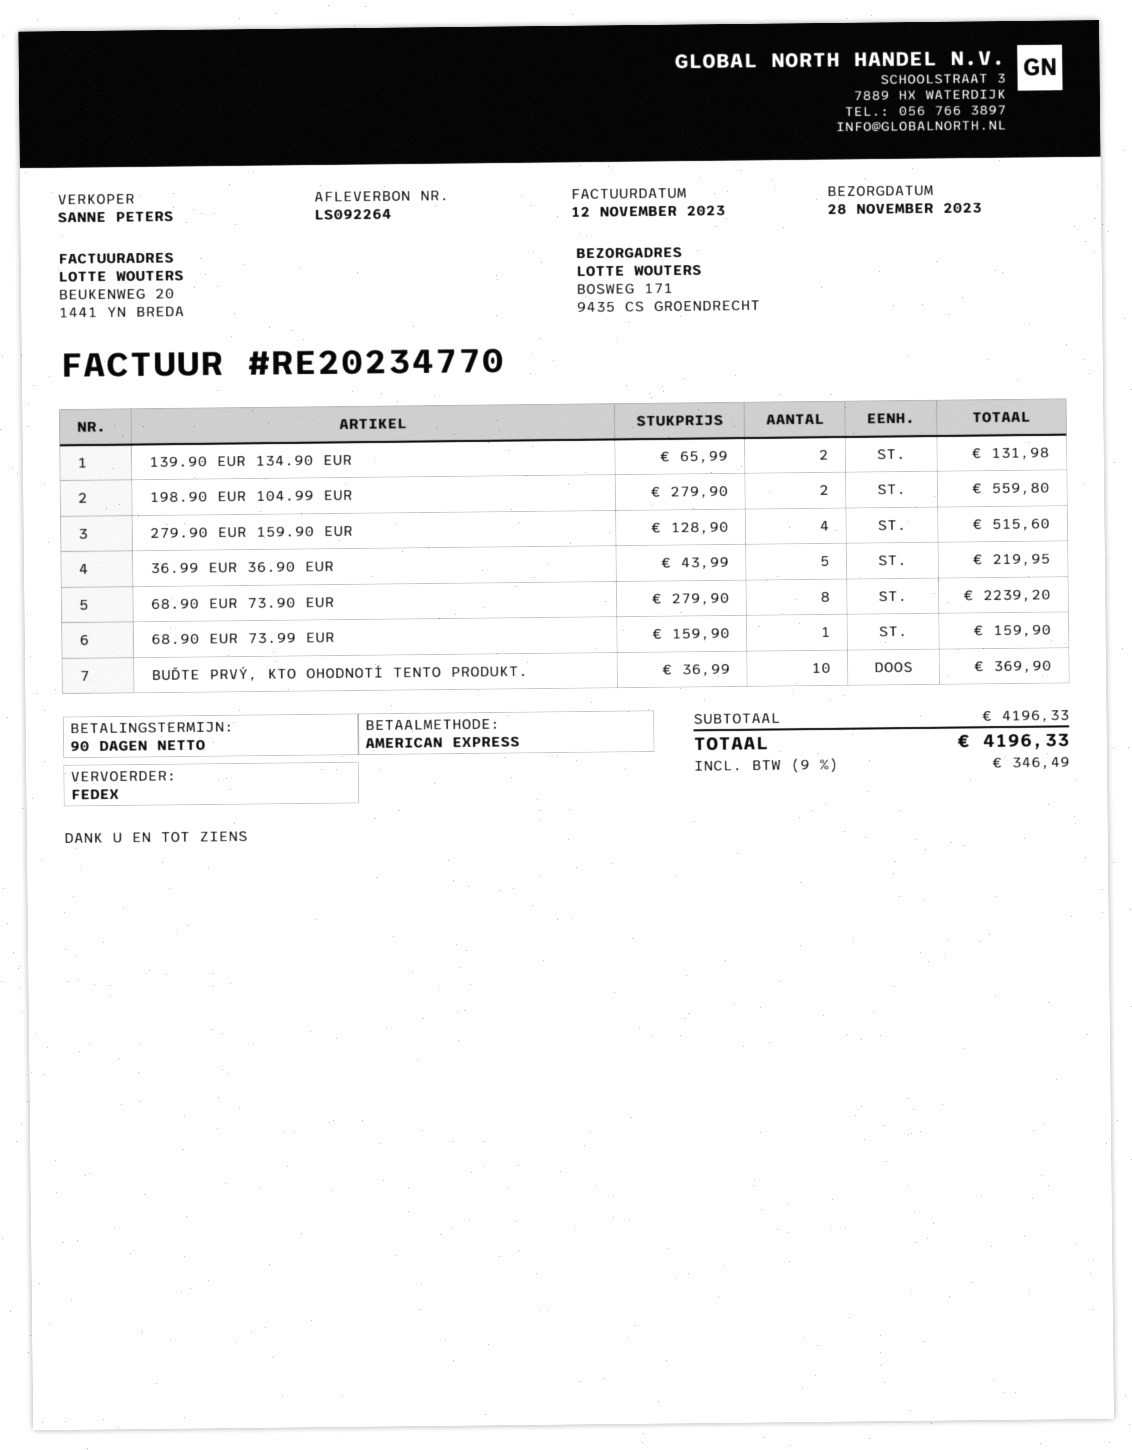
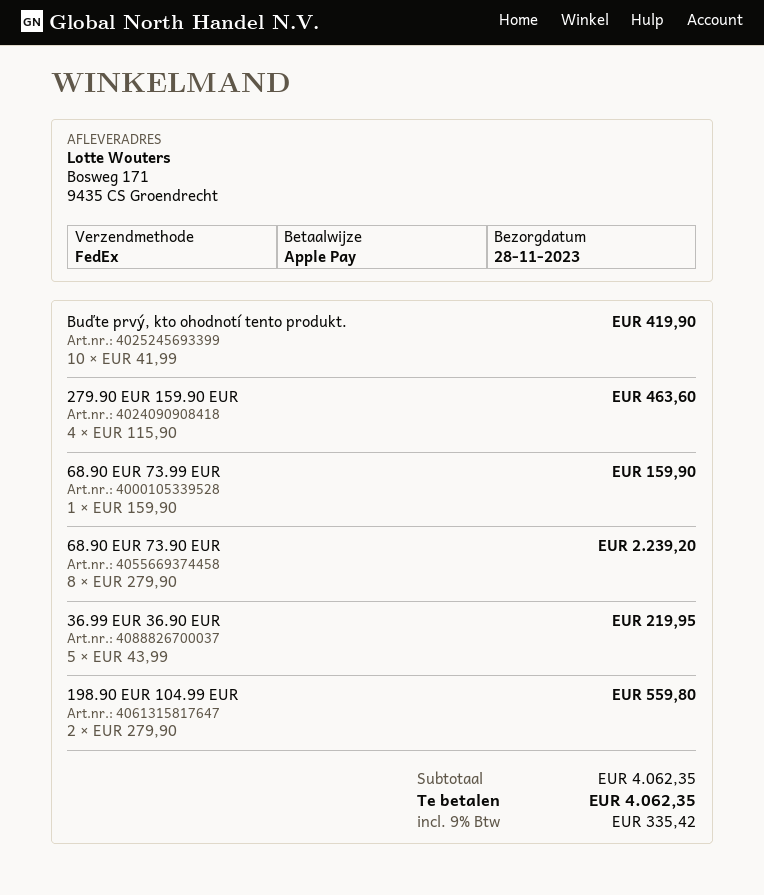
payment method: American Express -> Apple Pay
139.90 EUR 134.90 EUR: 2 x 65.99 = 131.98 -> none
279.90 EUR 159.90 EUR: 4 x 128.90 = 515.60 -> 4 x 115.90 = 463.60
BUĎTE PRVÝ, KTO OHODNOTÍ TENTO PRODUKT.: 10 x 36.99 = 369.90 -> 10 x 41.99 = 419.90
subtotal: 4196.33 -> 4062.35
tax: 9% = 346.49 -> 9% = 335.42
total: 4196.33 -> 4062.35

